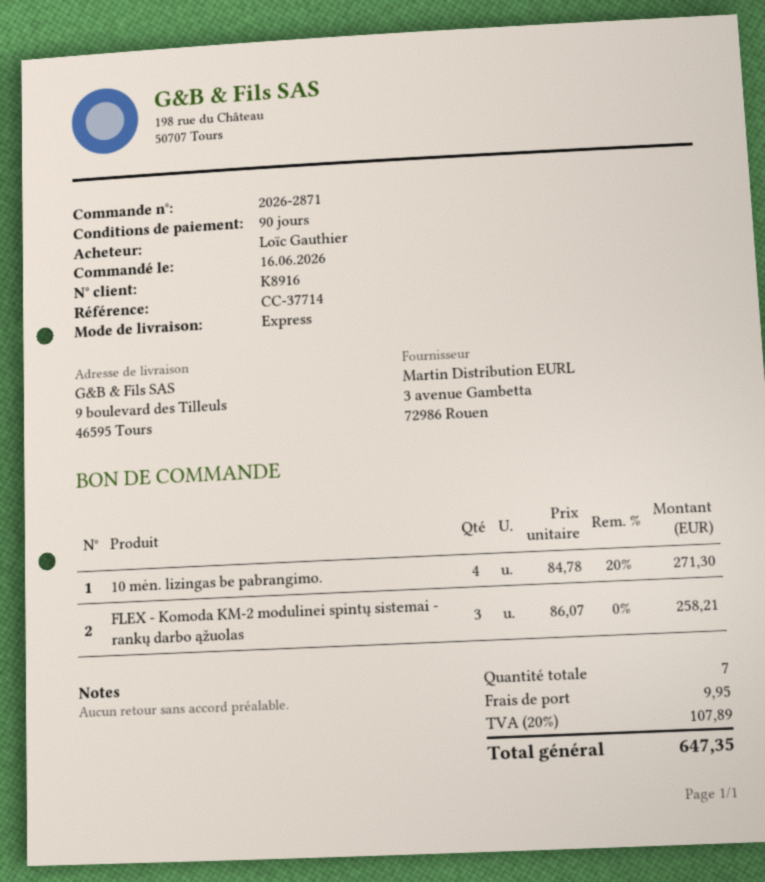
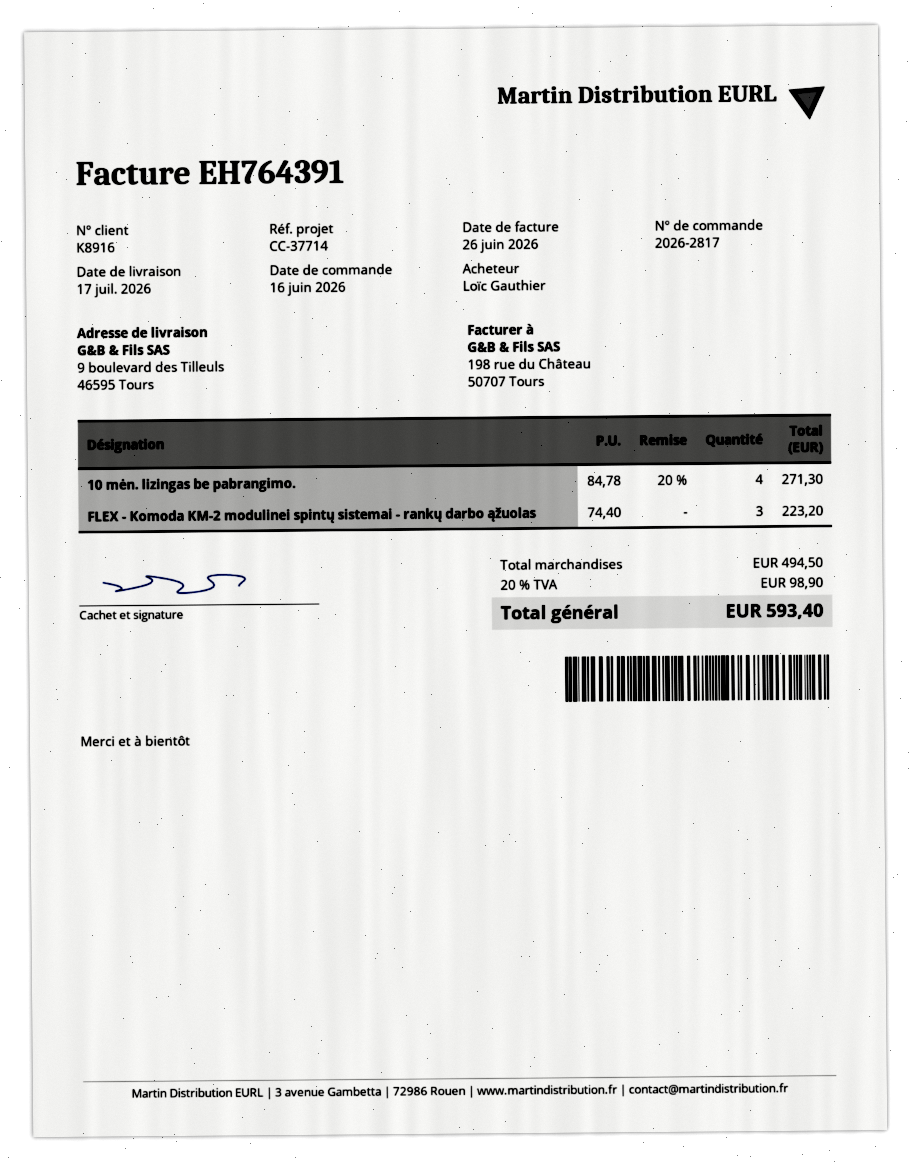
order number: 2026-2871 -> 2026-2817
FLEX - Komoda KM-2 modulinei spintų sistemai - rankų darbo ąžuolas: 3 x 86.07 = 258.21 -> 3 x 74.40 = 223.20
shipping: 9.95 -> none
tax: 20% = 107.89 -> 20% = 98.90
total: 647.35 -> 593.40

